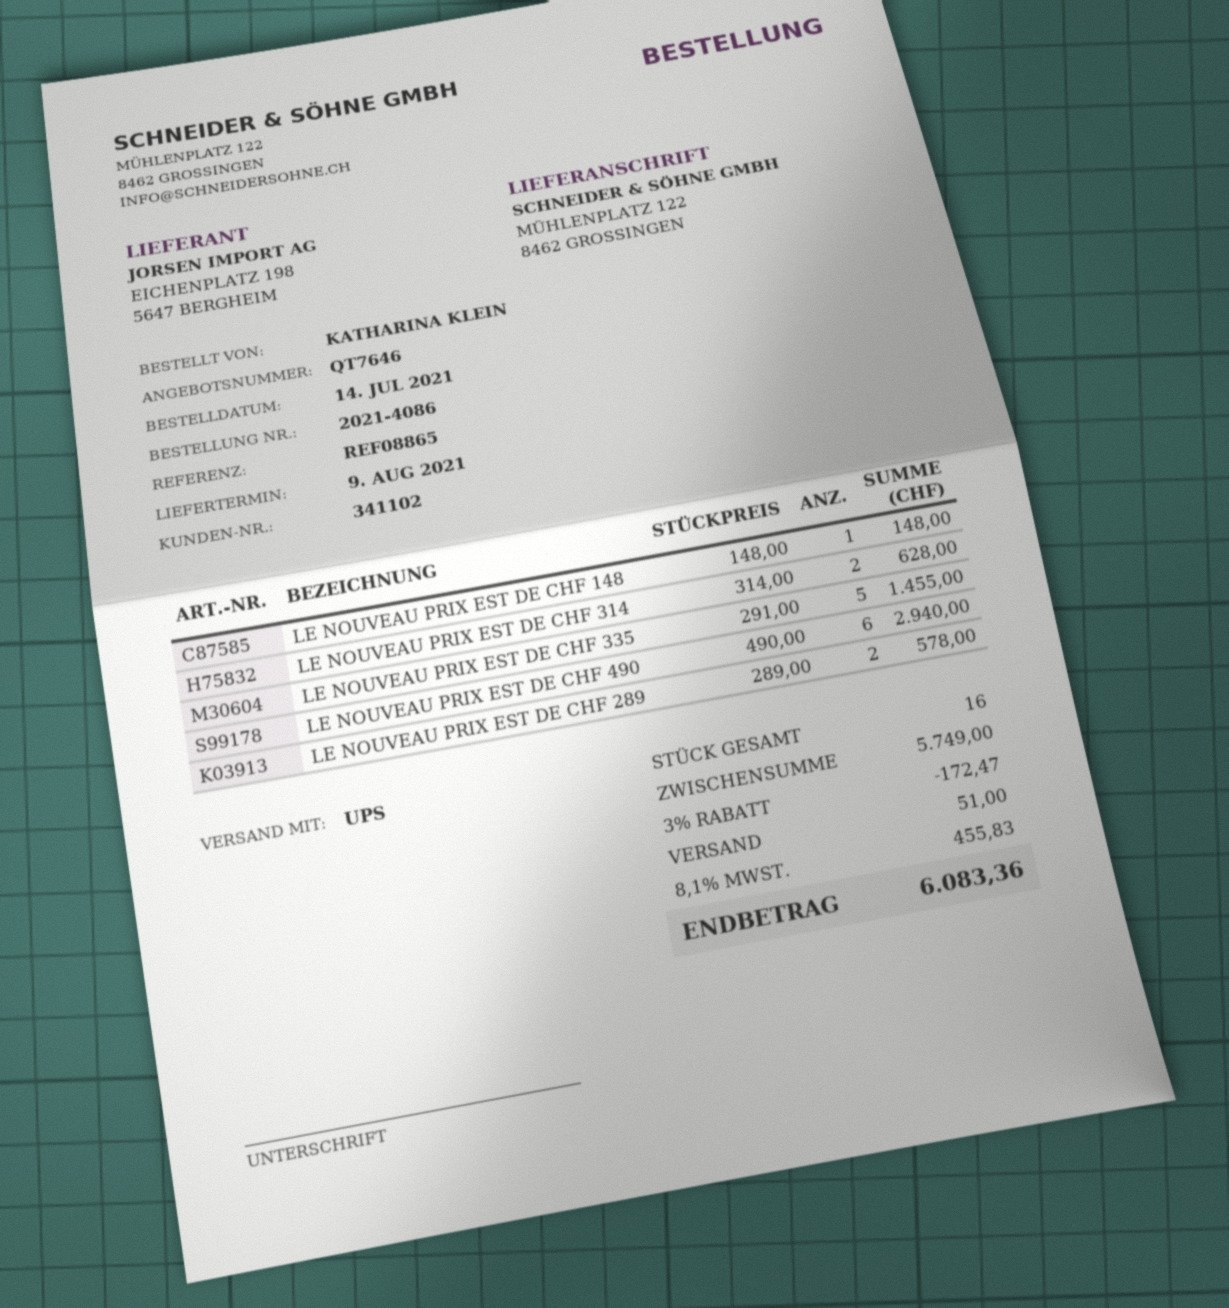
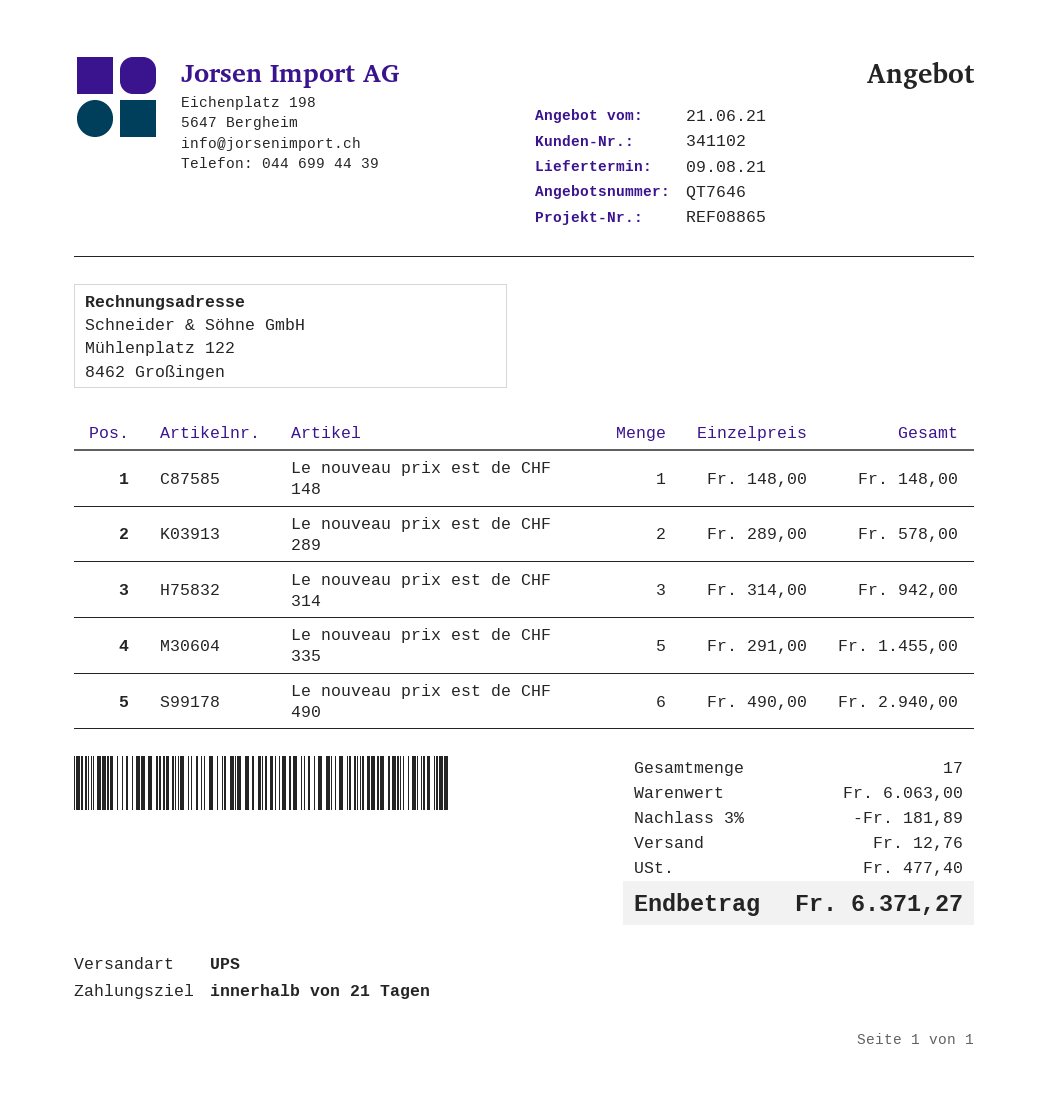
LE NOUVEAU PRIX EST DE CHF 314: 2 x 314.00 = 628.00 -> 3 x 314.00 = 942.00
total quantity: 16 -> 17
subtotal: 5749.00 -> 6063.00
discount: 3% = 172.47 -> 3% = 181.89
shipping: 51.00 -> 12.76
tax: 455.83 -> 477.40
total: 6083.36 -> 6371.27

